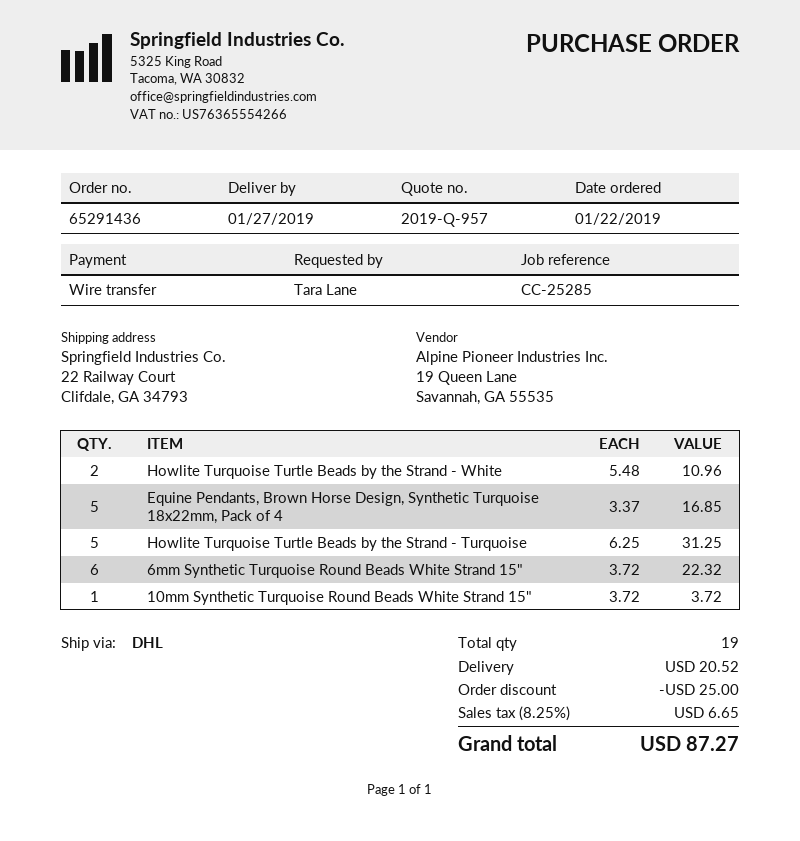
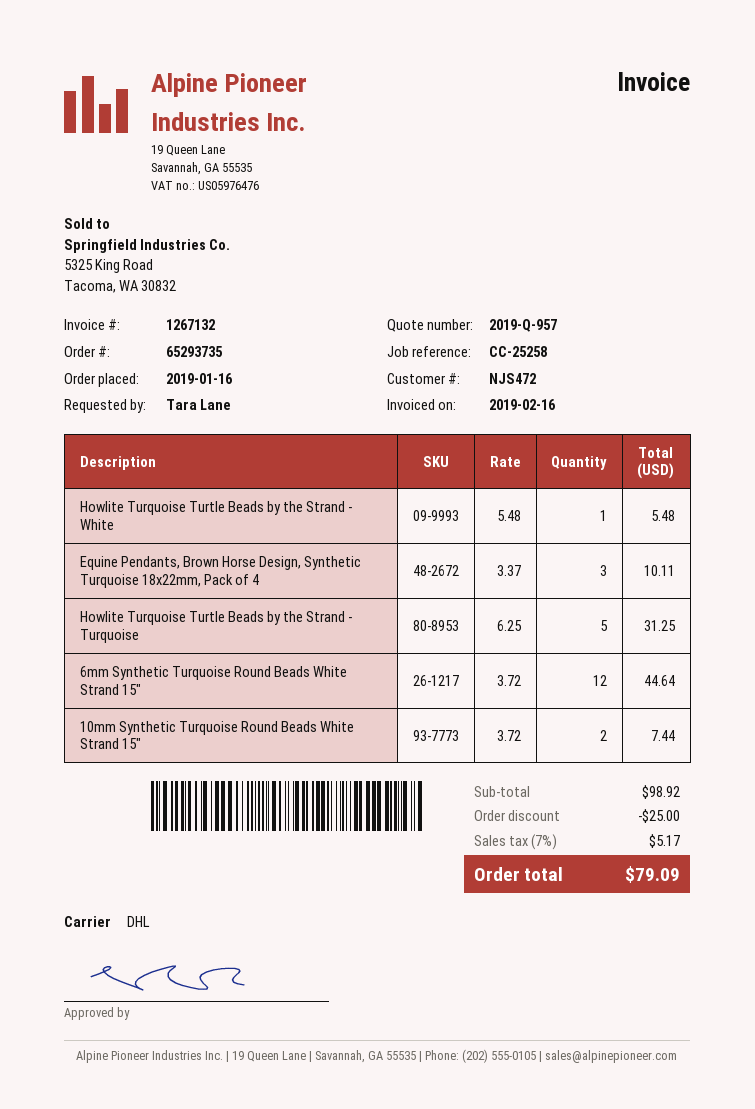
order number: 65291436 -> 65293735
order date: 2019-01-22 -> 2019-01-16
reference: CC-25285 -> CC-25258
Howlite Turquoise Turtle Beads by the Strand - White: 2 x 5.48 = 10.96 -> 1 x 5.48 = 5.48
Equine Pendants, Brown Horse Design, Synthetic Turquoise 18x22mm, Pack of 4: 5 x 3.37 = 16.85 -> 3 x 3.37 = 10.11
6mm Synthetic Turquoise Round Beads White Strand 15": 6 x 3.72 = 22.32 -> 12 x 3.72 = 44.64
10mm Synthetic Turquoise Round Beads White Strand 15": 1 x 3.72 = 3.72 -> 2 x 3.72 = 7.44
shipping: 20.52 -> none
tax: 8.25% = 6.65 -> 7% = 5.17
total: 87.27 -> 79.09

